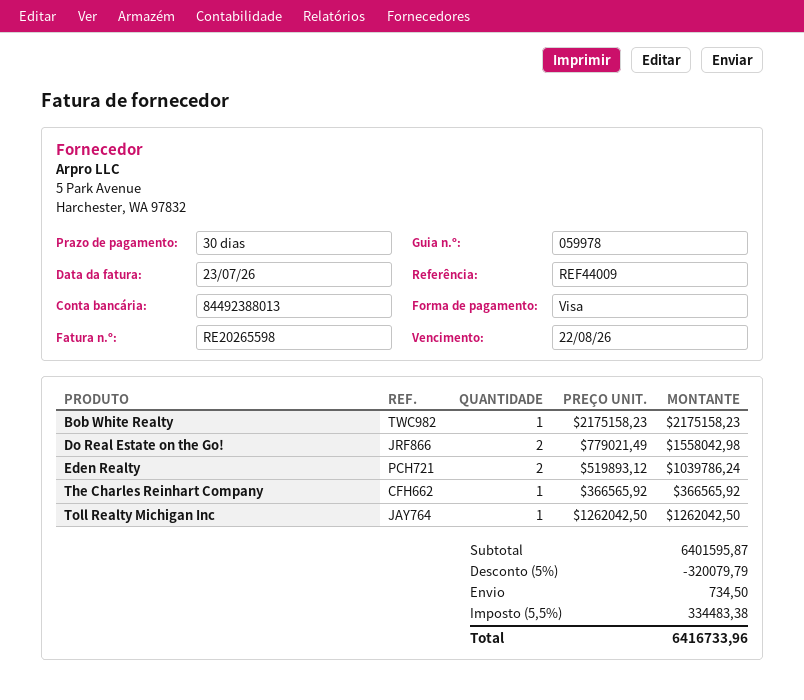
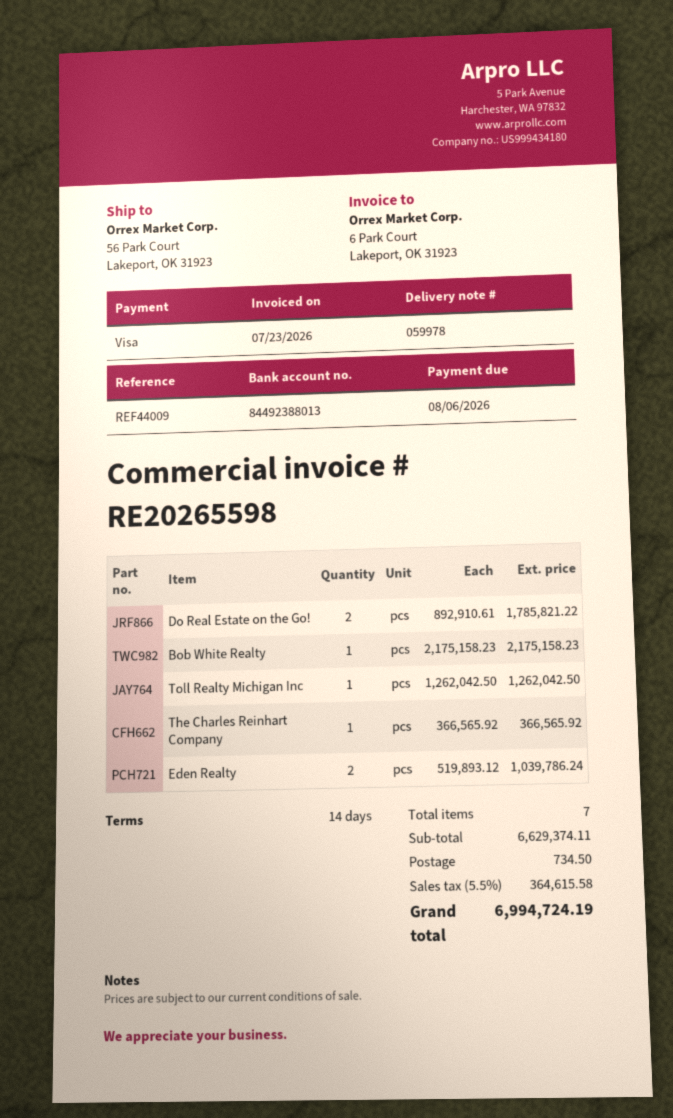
payment terms: 30 days -> 14 days
due date: 2026-08-22 -> 2026-08-06
Do Real Estate on the Go!: 2 x 779021.49 = 1558042.98 -> 2 x 892910.61 = 1785821.22
subtotal: 6401595.87 -> 6629374.11
discount: 5% = 320079.79 -> none
tax: 5.5% = 334483.38 -> 5.5% = 364615.58
total: 6416733.96 -> 6994724.19

